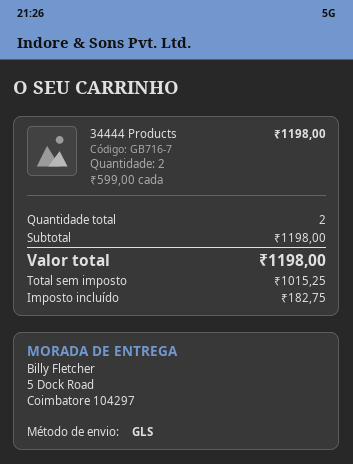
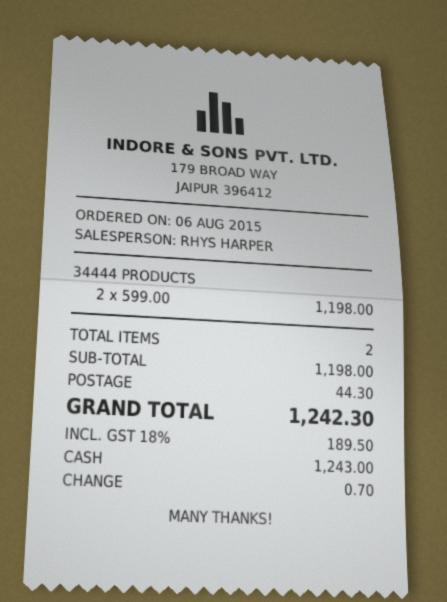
shipping: none -> 44.30
tax: 182.75 -> 189.50
total: 1198.00 -> 1242.30

